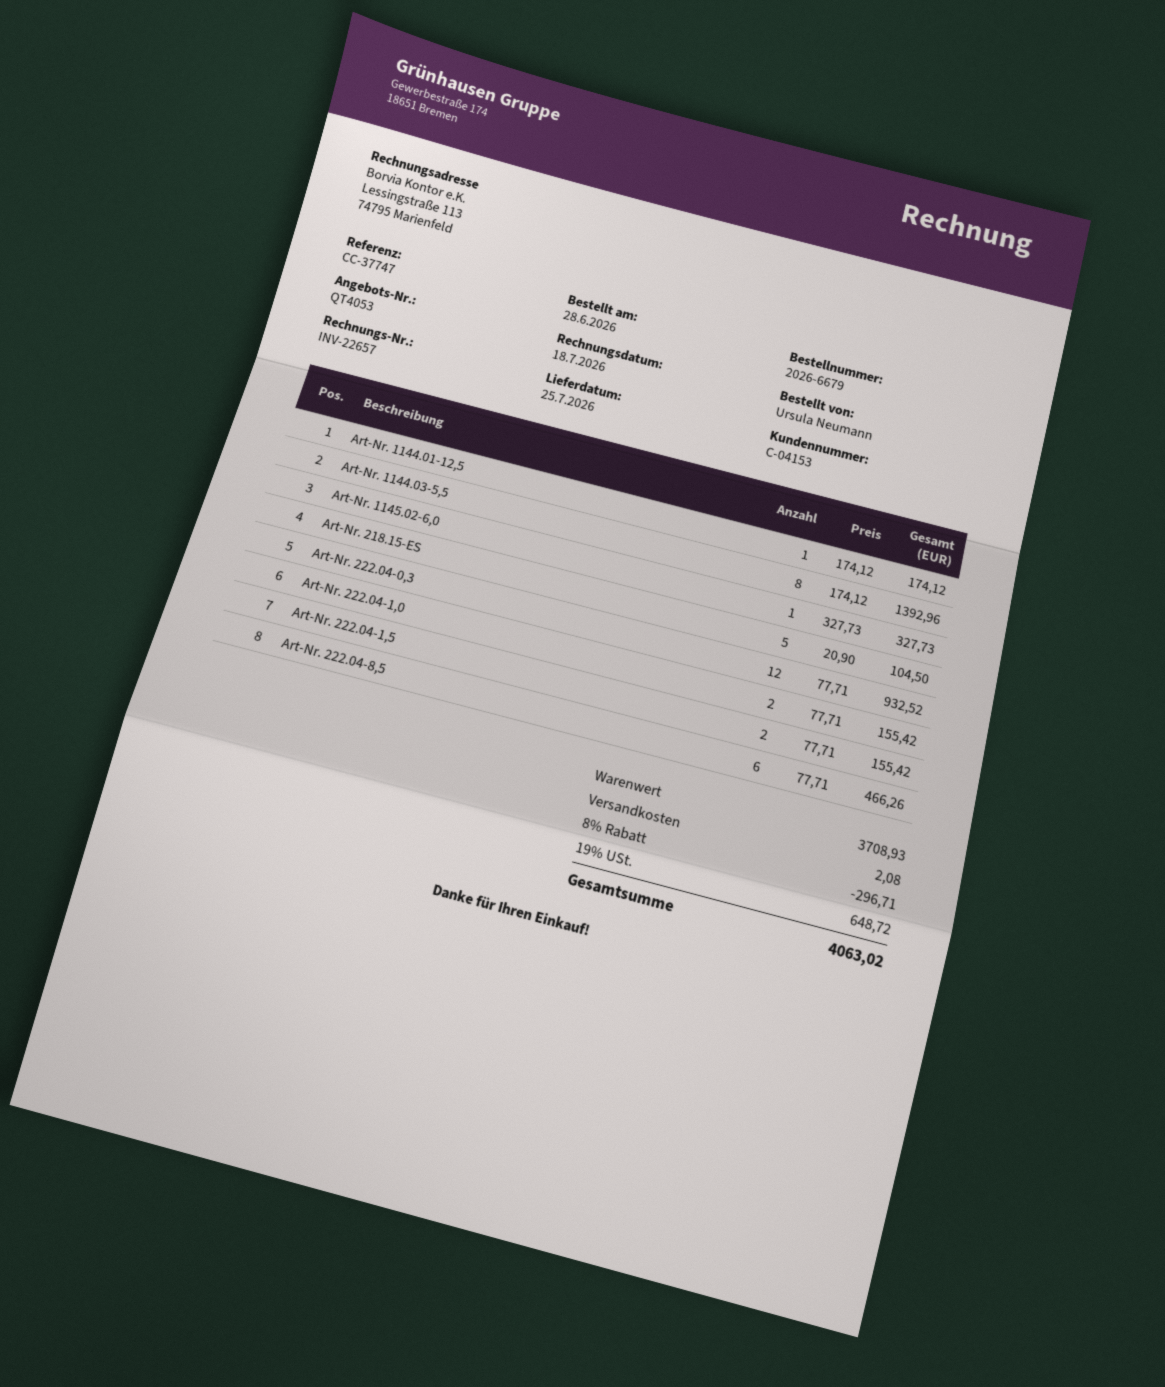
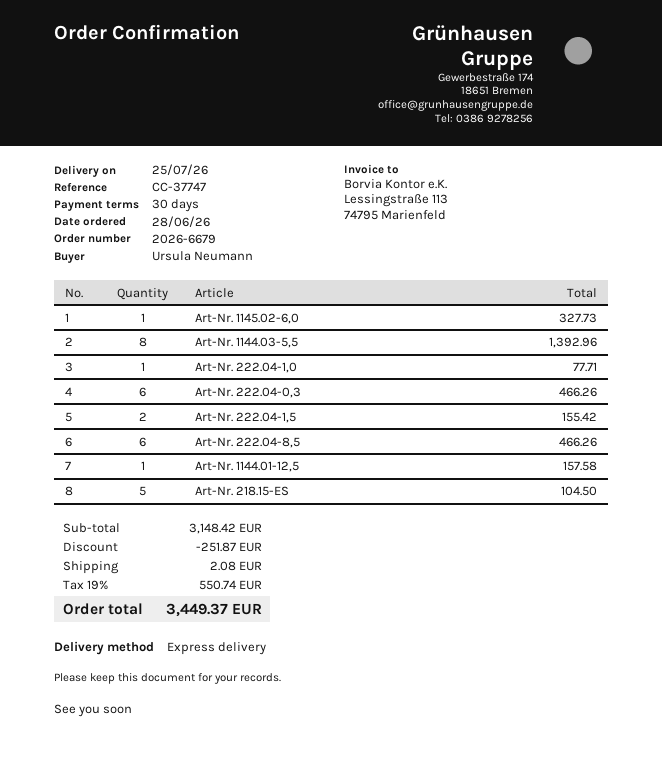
Art-Nr. 1144.01-12,5: 1 for 174.12 -> 1 for 157.58
Art-Nr. 222.04-0,3: 12 for 932.52 -> 6 for 466.26
Art-Nr. 222.04-1,0: 2 for 155.42 -> 1 for 77.71
subtotal: 3708.93 -> 3148.42
discount: 296.71 -> 251.87
tax: 19% = 648.72 -> 19% = 550.74
total: 4063.02 -> 3449.37

